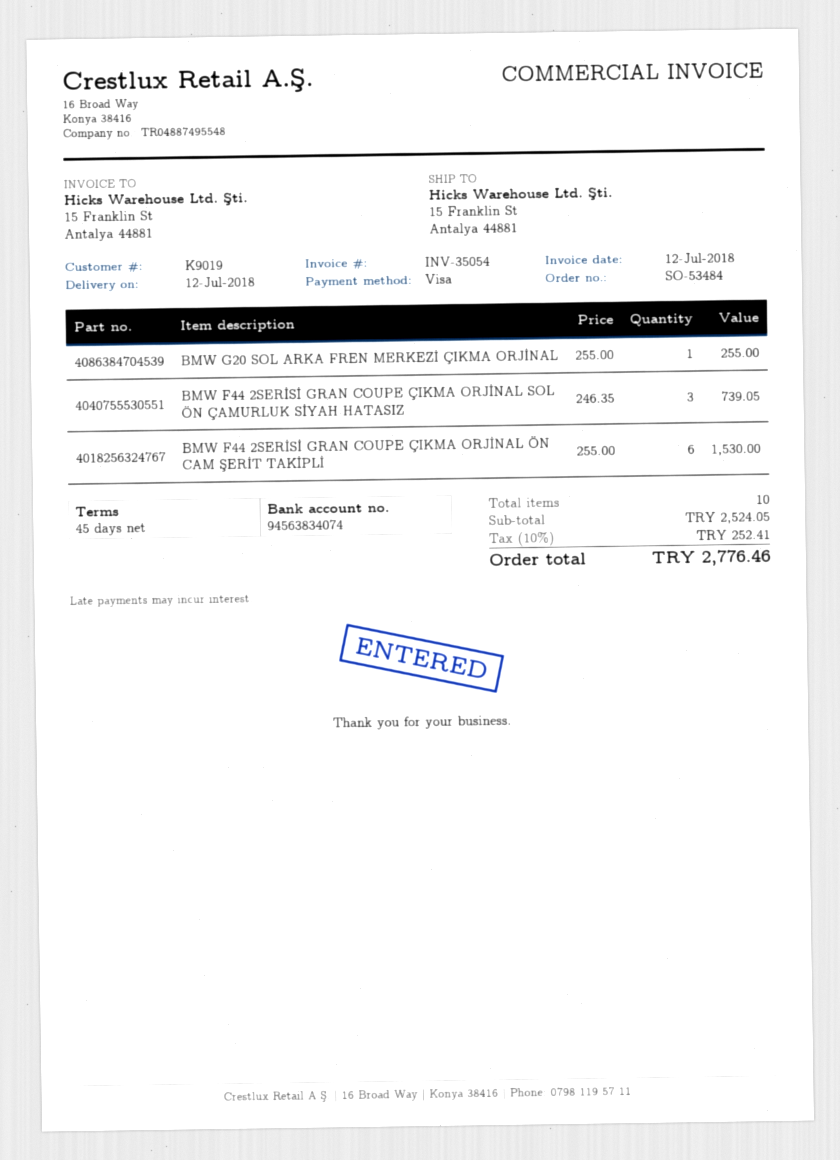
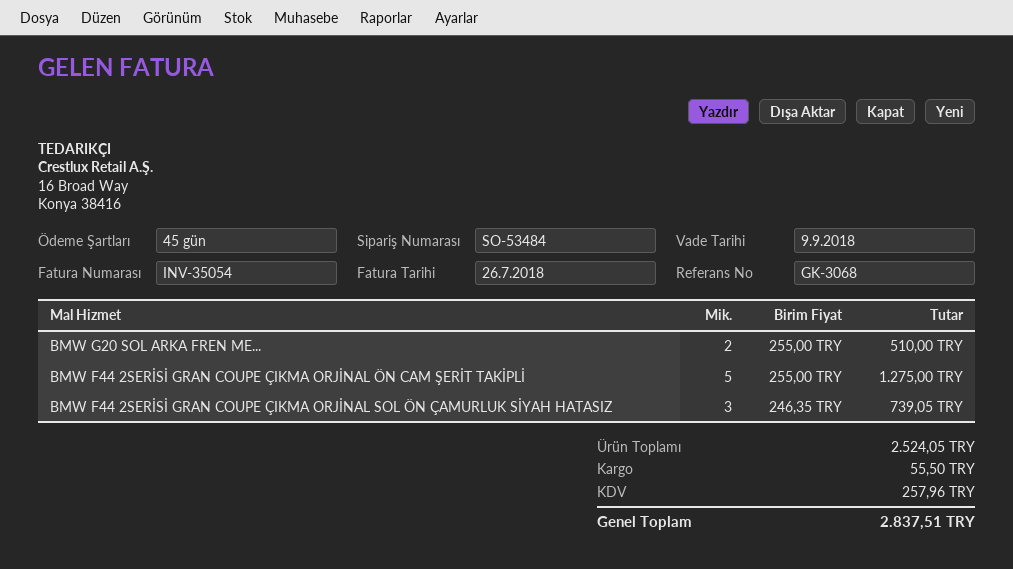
invoice date: 2018-07-12 -> 2018-07-26
BMW G20 SOL ARKA FREN MERKEZİ ÇIKMA ORJİNAL: 1 x 255.00 = 255.00 -> 2 x 255.00 = 510.00
BMW F44 2SERİSİ GRAN COUPE ÇIKMA ORJİNAL ÖN CAM ŞERİT TAKİPLİ: 6 x 255.00 = 1530.00 -> 5 x 255.00 = 1275.00
shipping: none -> 55.50
tax: 252.41 -> 257.96
total: 2776.46 -> 2837.51

